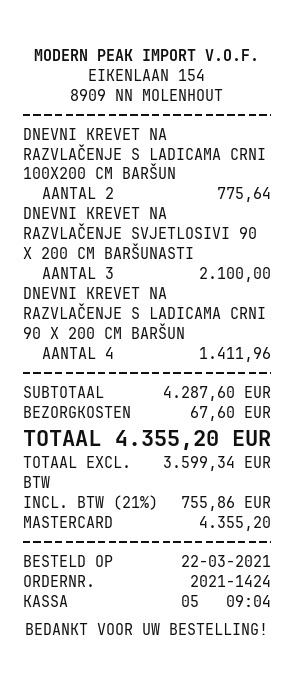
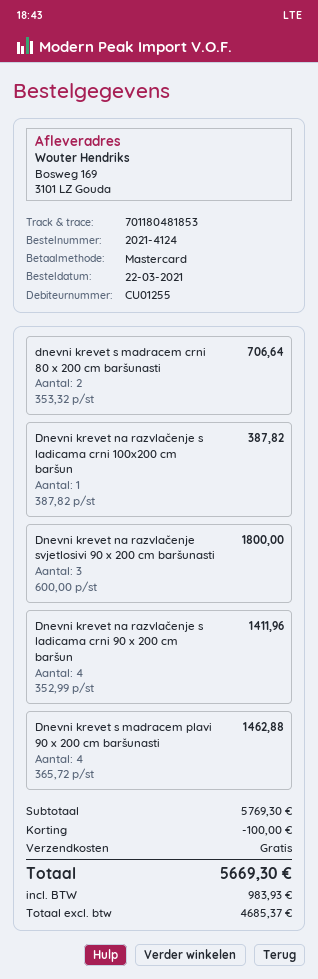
order number: 2021-1424 -> 2021-4124
DNEVNI KREVET NA RAZVLAČENJE S LADICAMA CRNI 100X200 CM BARŠUN: 2 for 775.64 -> 1 for 387.82
DNEVNI KREVET NA RAZVLAČENJE SVJETLOSIVI 90 X 200 CM BARŠUNASTI: 3 for 2100.00 -> 3 for 1800.00
dnevni krevet s madracem crni 80 x 200 cm baršunasti: none -> 2 for 706.64
Dnevni krevet s madracem plavi 90 x 200 cm baršunasti: none -> 4 for 1462.88
subtotal: 4287.60 -> 5769.30
discount: none -> 100.00
shipping: 67.60 -> 0.00
net: 3599.34 -> 4685.37
tax: 755.86 -> 983.93
total: 4355.20 -> 5669.30

